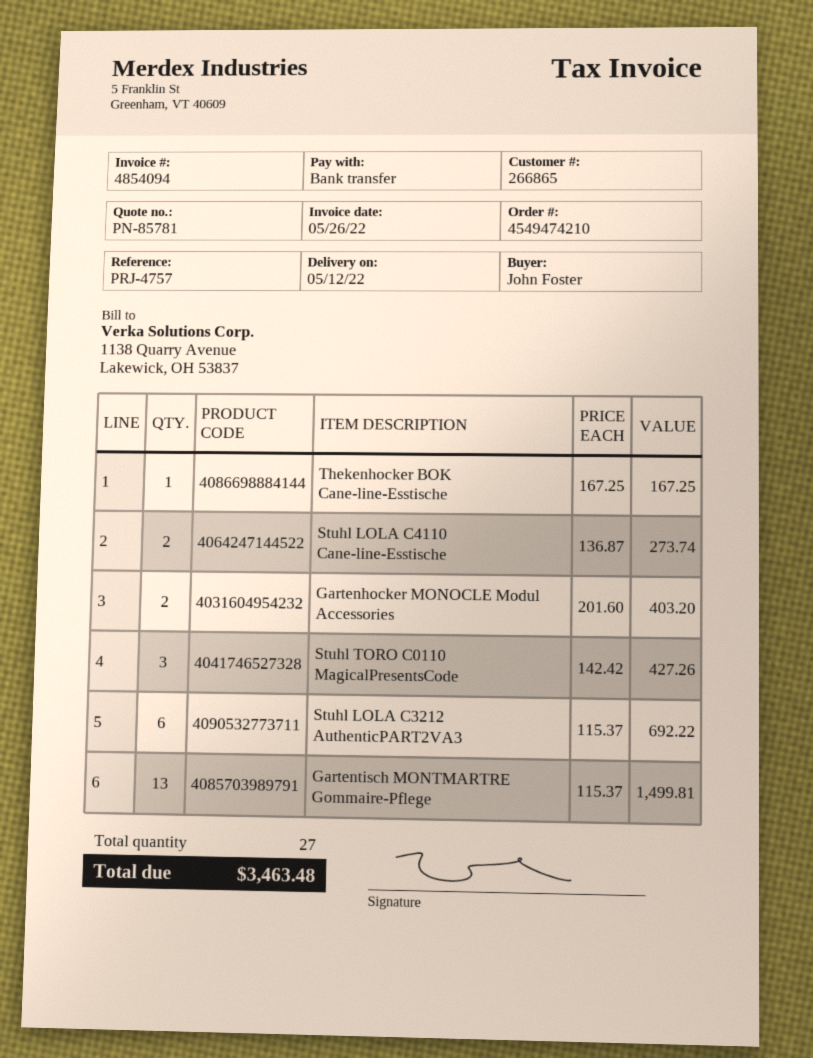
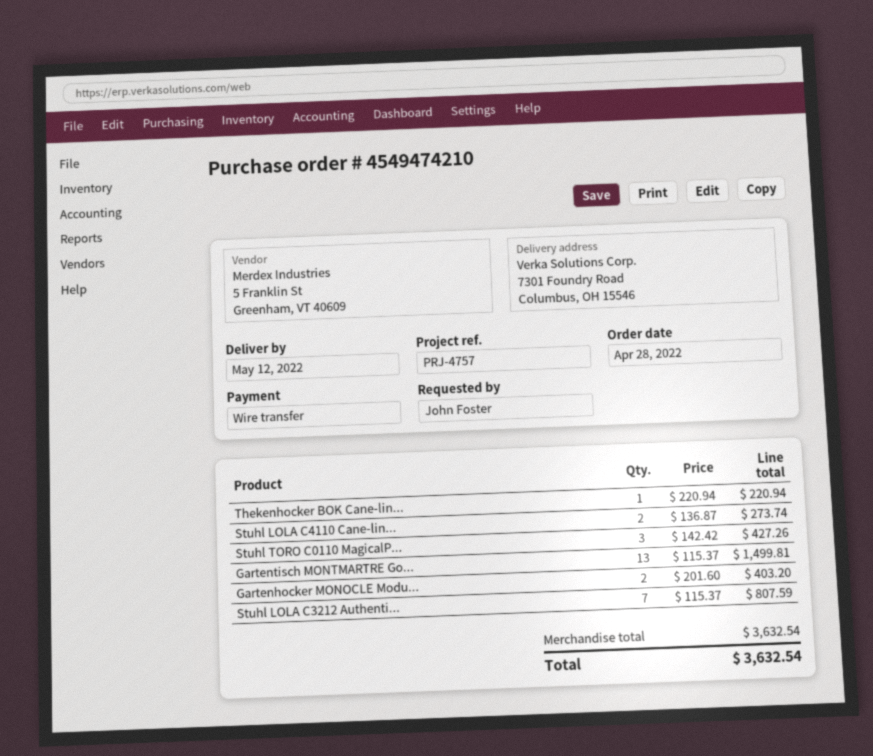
Thekenhocker BOK Cane-line-Esstische: 1 x 167.25 = 167.25 -> 1 x 220.94 = 220.94
Stuhl LOLA C3212 AuthenticPART2VA3: 6 x 115.37 = 692.22 -> 7 x 115.37 = 807.59
total: 3463.48 -> 3632.54

